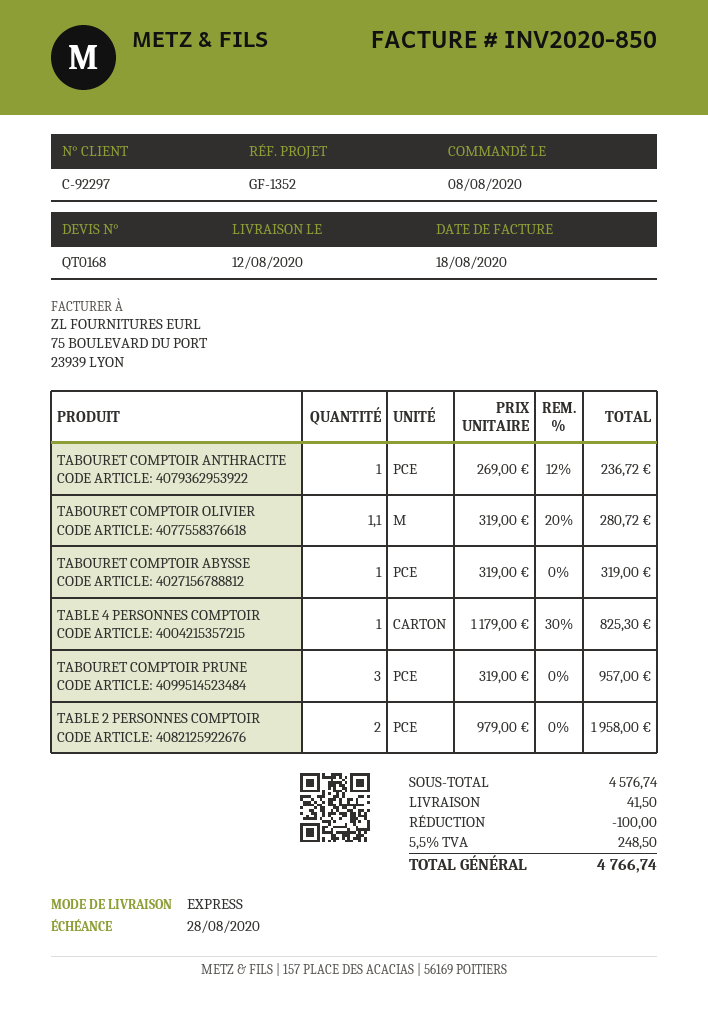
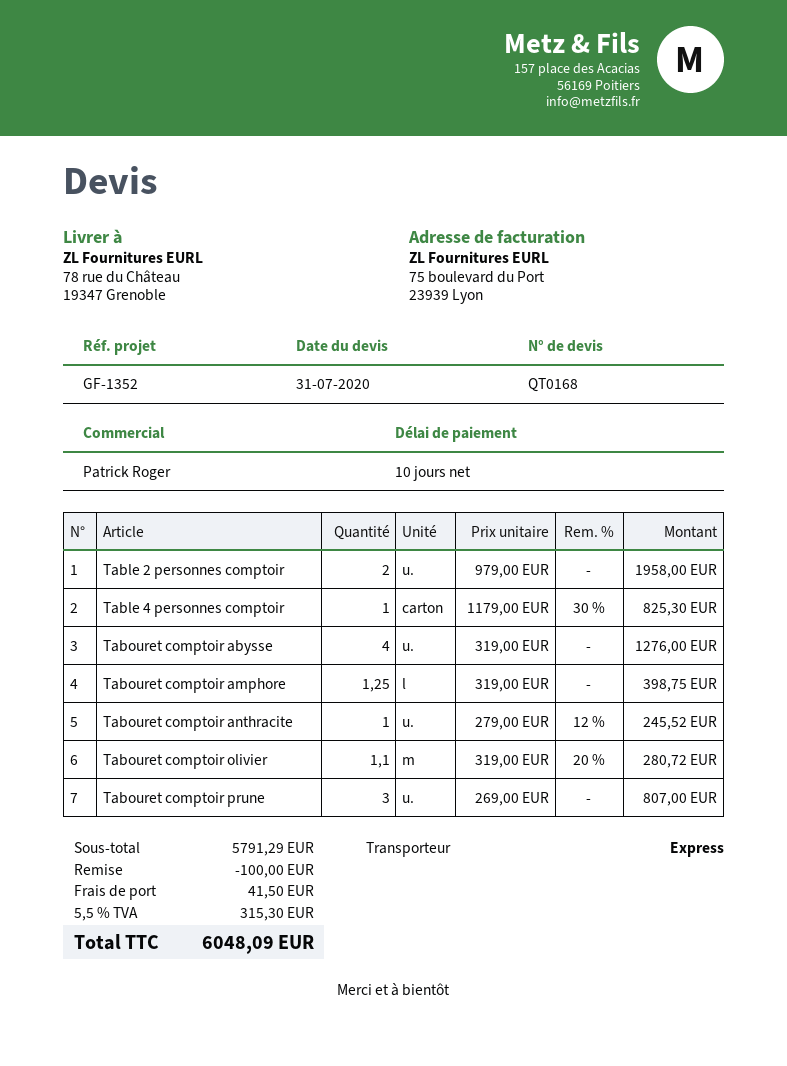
TABOURET COMPTOIR ANTHRACITE: 1 x 269.00 - 12% = 236.72 -> 1 x 279.00 - 12% = 245.52
TABOURET COMPTOIR ABYSSE: 1 x 319.00 = 319.00 -> 4 x 319.00 = 1276.00
TABOURET COMPTOIR PRUNE: 3 x 319.00 = 957.00 -> 3 x 269.00 = 807.00
Tabouret comptoir amphore: none -> 1.25 x 319.00 = 398.75
subtotal: 4576.74 -> 5791.29
tax: 5.5% = 248.50 -> 5.5% = 315.30
total: 4766.74 -> 6048.09

